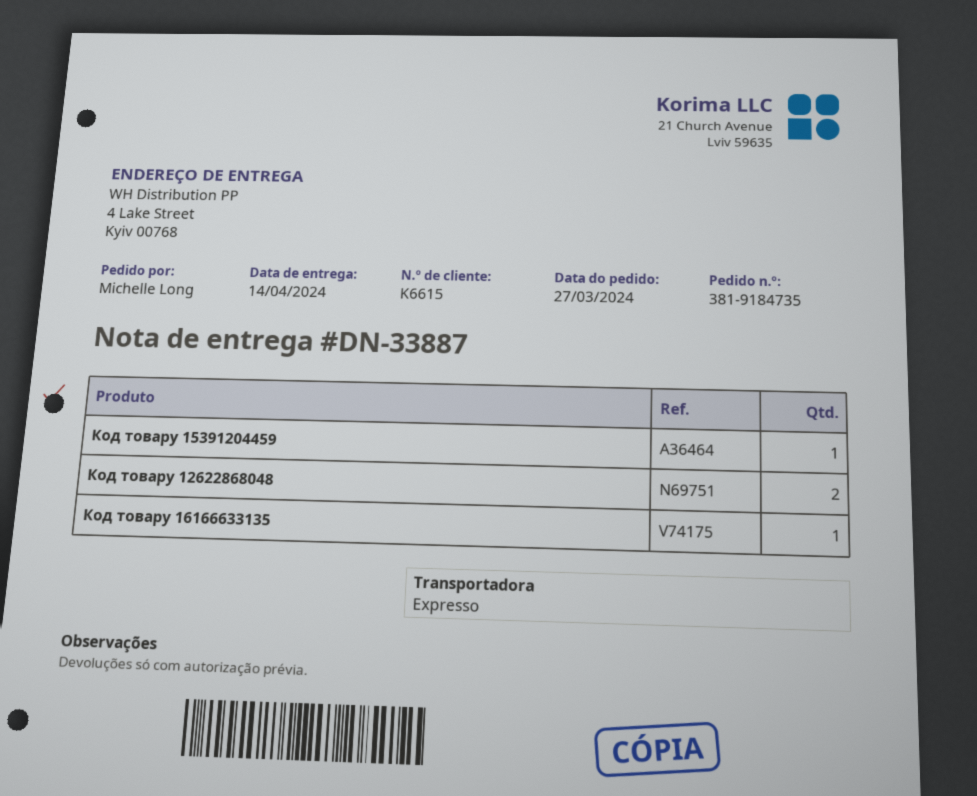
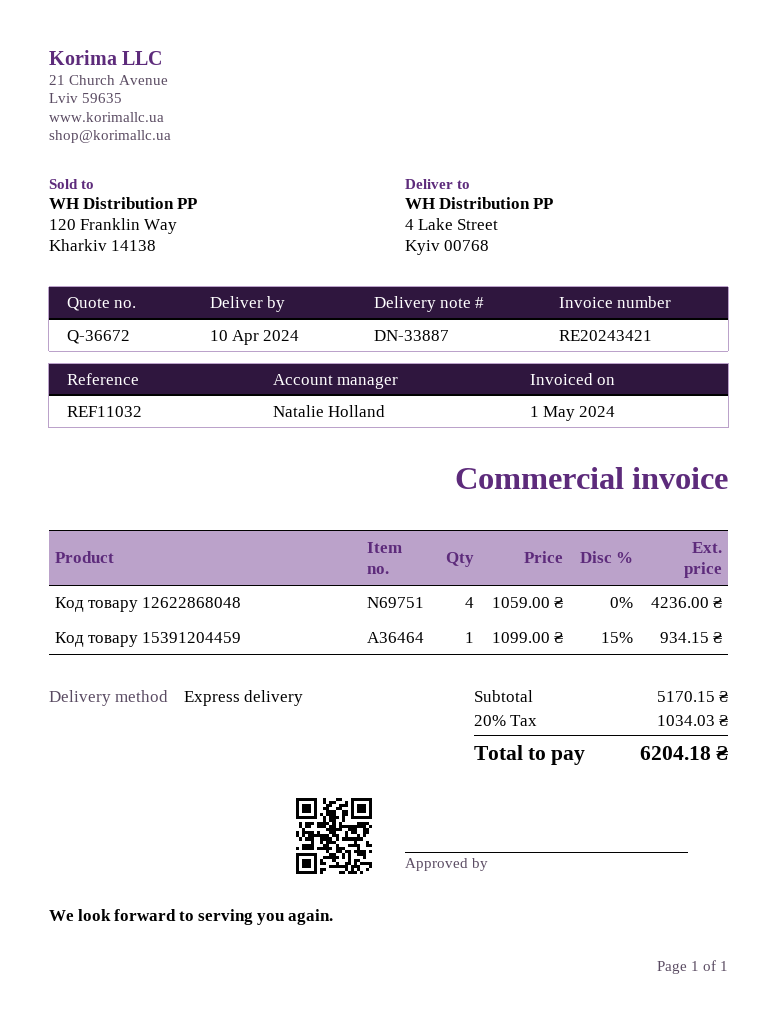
delivery date: 2024-04-14 -> 2024-04-10
Код товару 12622868048: 2 -> 4
Код товару 16166633135: 1 -> none

